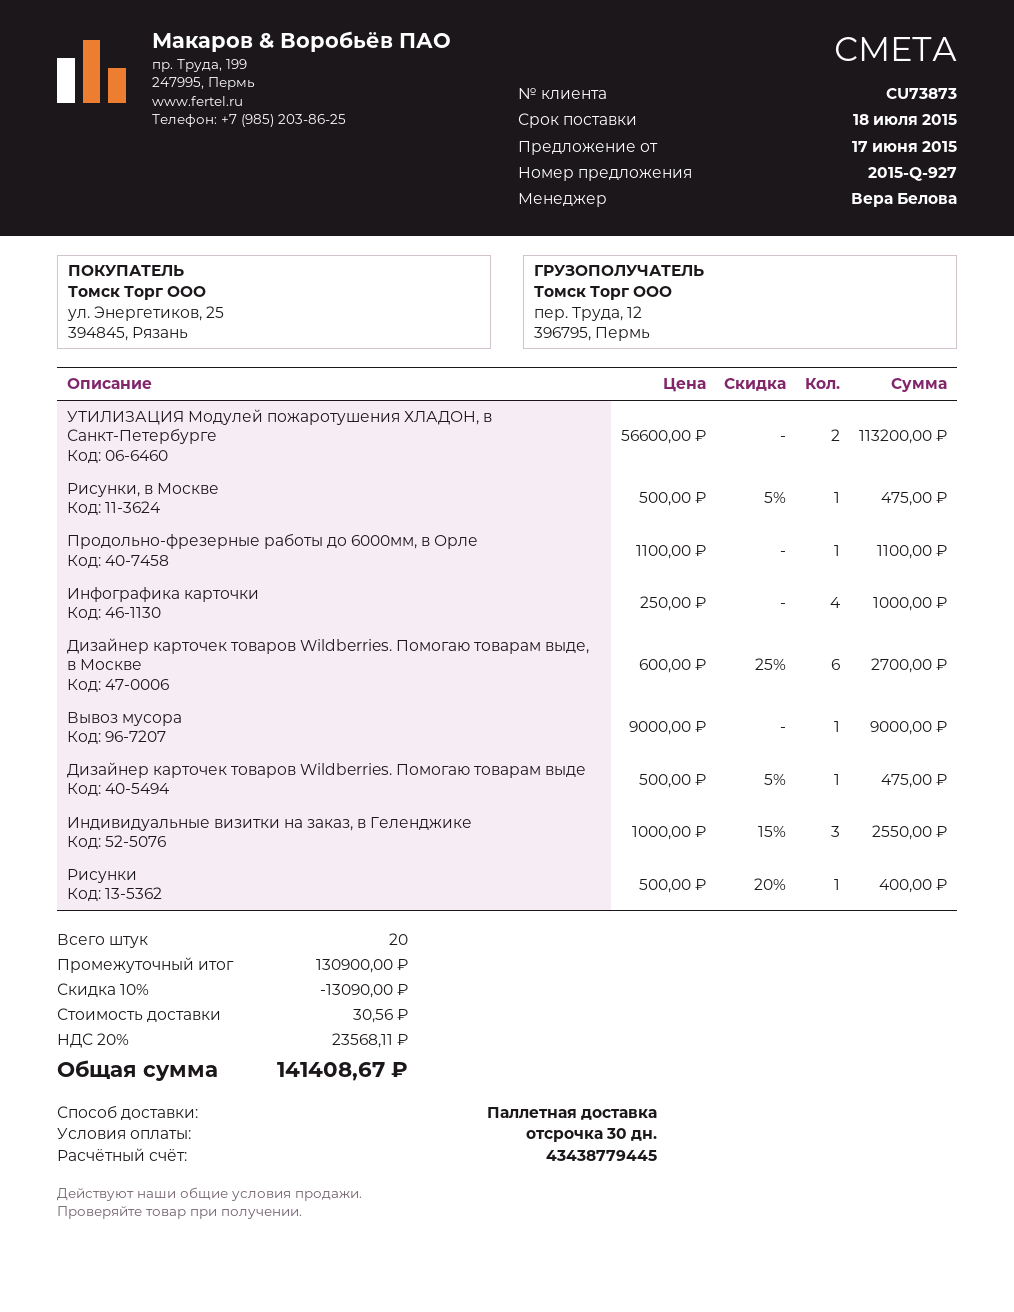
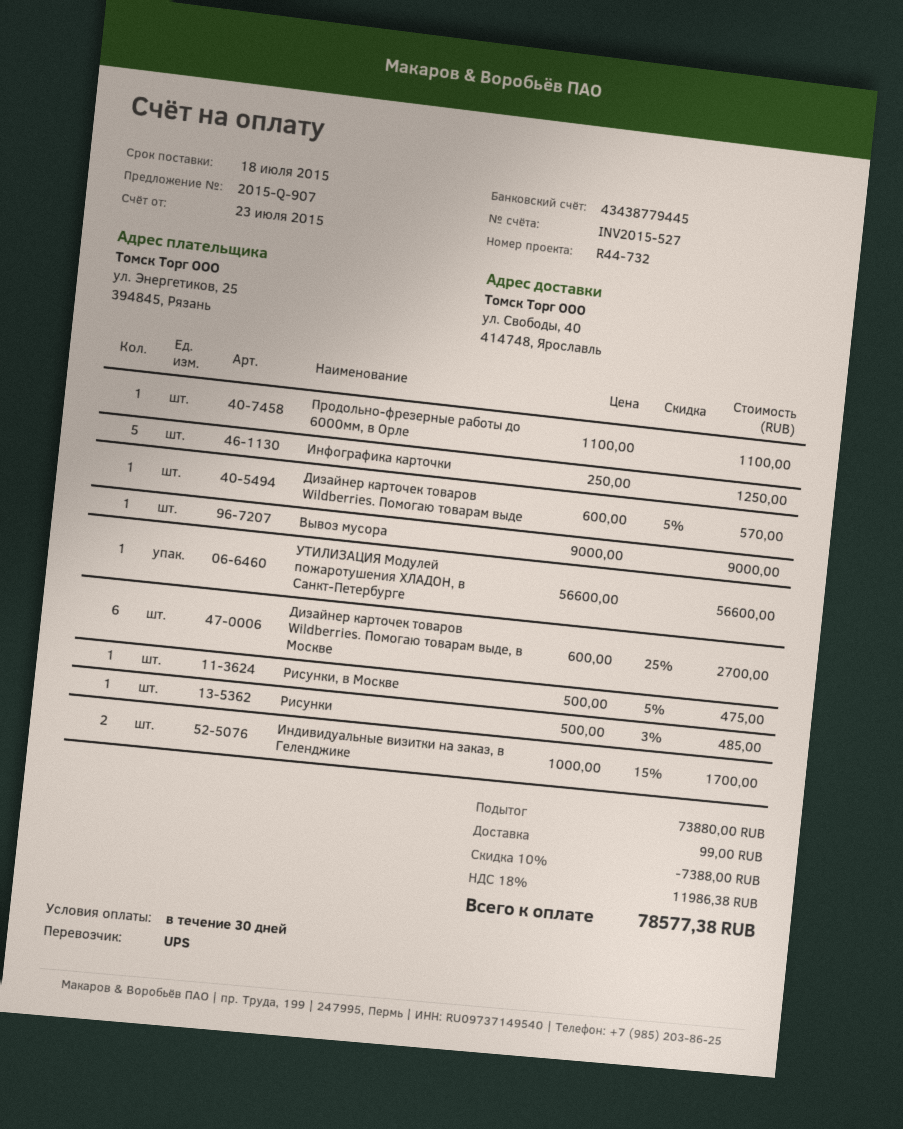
quote number: 2015-Q-927 -> 2015-Q-907
shipping method: pallet freight -> UPS
ship to: пер. Труда, 12, 396795, Пермь -> ул. Свободы, 40, 414748, Ярославль
УТИЛИЗАЦИЯ Модулей пожаротушения ХЛАДОН, в Санкт-Петербурге: 2 x 56600.00 = 113200.00 -> 1 x 56600.00 = 56600.00
Инфографика карточки: 4 x 250.00 = 1000.00 -> 5 x 250.00 = 1250.00
Дизайнер карточек товаров Wildberries. Помогаю товарам выде: 1 x 500.00 - 5% = 475.00 -> 1 x 600.00 - 5% = 570.00
Индивидуальные визитки на заказ, в Геленджике: 3 x 1000.00 - 15% = 2550.00 -> 2 x 1000.00 - 15% = 1700.00
Рисунки: 1 x 500.00 - 20% = 400.00 -> 1 x 500.00 - 3% = 485.00
subtotal: 130900.00 -> 73880.00
discount: 10% = 13090.00 -> 10% = 7388.00
shipping: 30.56 -> 99.00
tax: 20% = 23568.11 -> 18% = 11986.38
total: 141408.67 -> 78577.38

